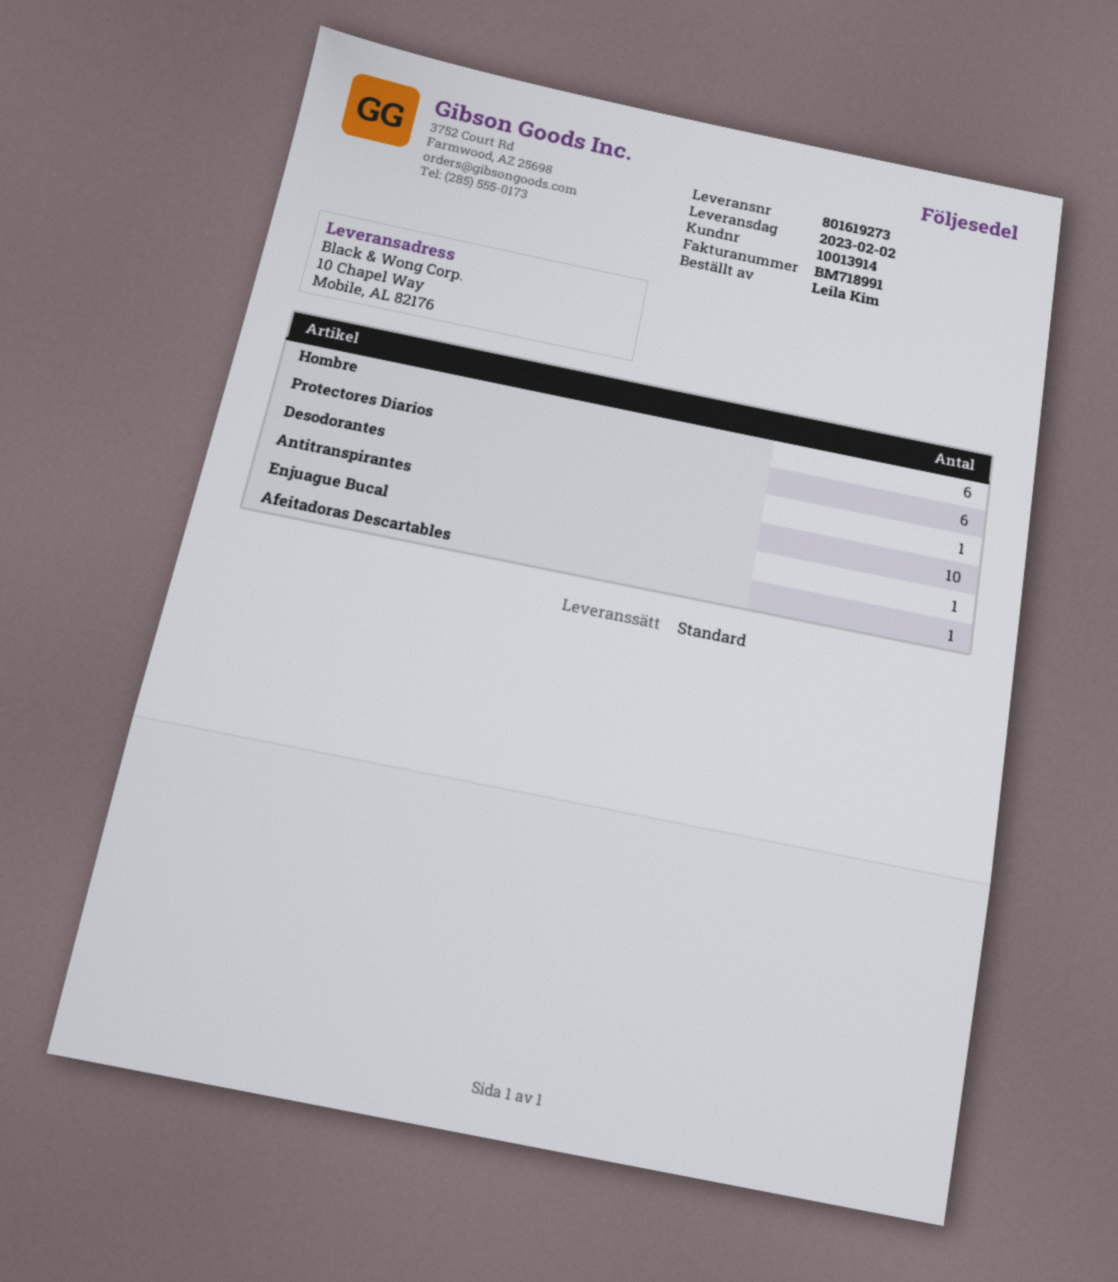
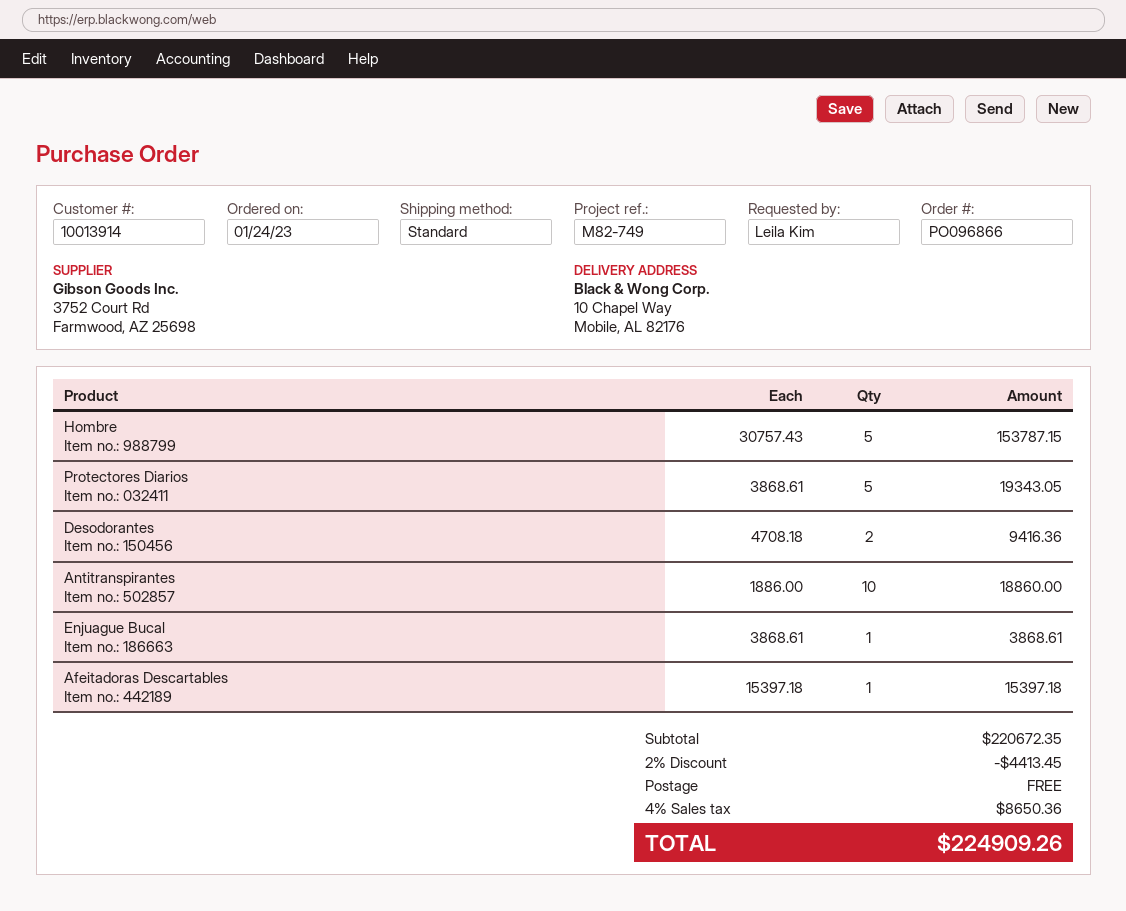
Hombre: 6 -> 5
Protectores Diarios: 6 -> 5
Desodorantes: 1 -> 2

